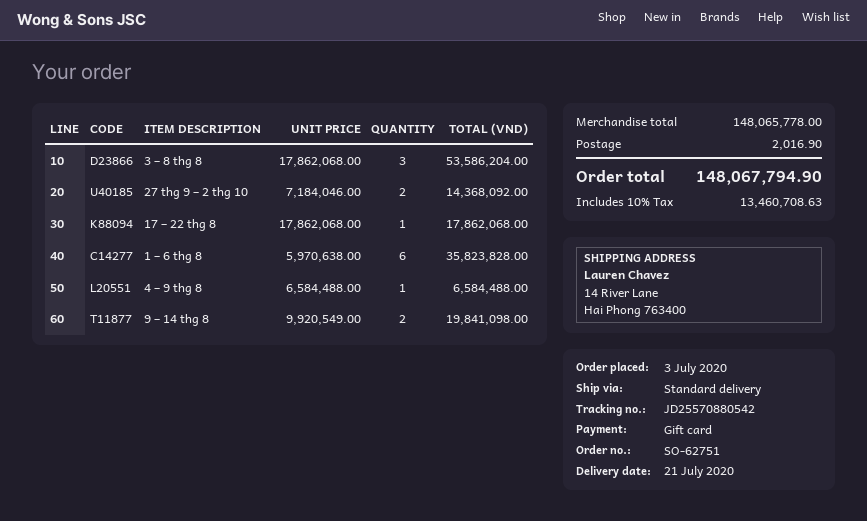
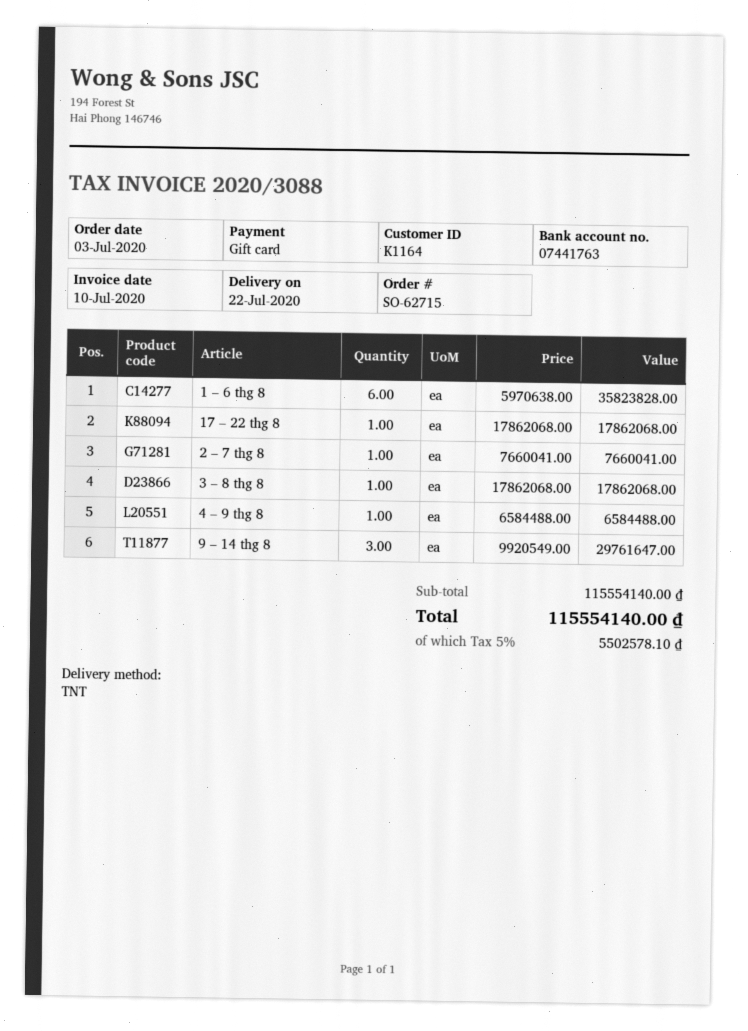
order number: SO-62751 -> SO-62715
delivery date: 2020-07-21 -> 2020-07-22
shipping method: standard -> TNT
3 – 8 thg 8: 3 x 17862068.00 = 53586204.00 -> 1 x 17862068.00 = 17862068.00
27 thg 9 – 2 thg 10: 2 x 7184046.00 = 14368092.00 -> none
9 – 14 thg 8: 2 x 9920549.00 = 19841098.00 -> 3 x 9920549.00 = 29761647.00
2 – 7 thg 8: none -> 1 x 7660041.00 = 7660041.00
subtotal: 148065778.00 -> 115554140.00
shipping: 2016.90 -> none
tax: 10% = 13460708.63 -> 5% = 5502578.10
total: 148067794.90 -> 115554140.00

